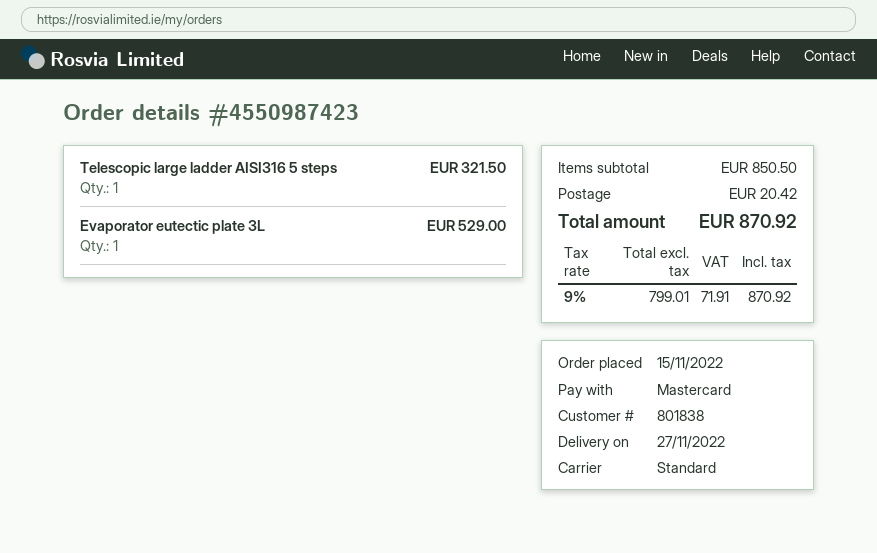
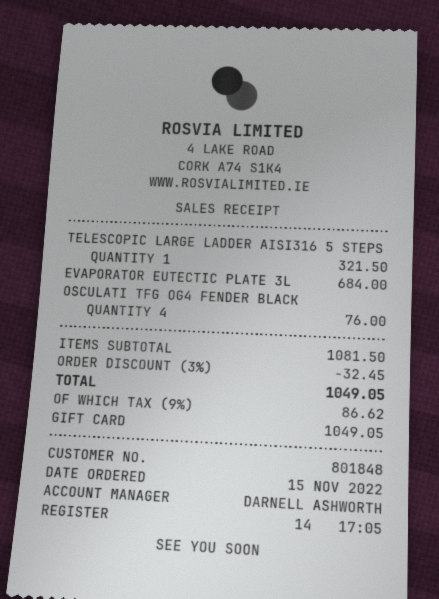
customer number: 801838 -> 801848
payment method: Mastercard -> gift card
Evaporator eutectic plate 3L: 1 for 529.00 -> 1 for 684.00
OSCULATI TFG OG4 FENDER BLACK: none -> 4 for 76.00
subtotal: 850.50 -> 1081.50
discount: none -> 3% = 32.45
shipping: 20.42 -> none
tax: 9% = 71.91 -> 9% = 86.62
total: 870.92 -> 1049.05

